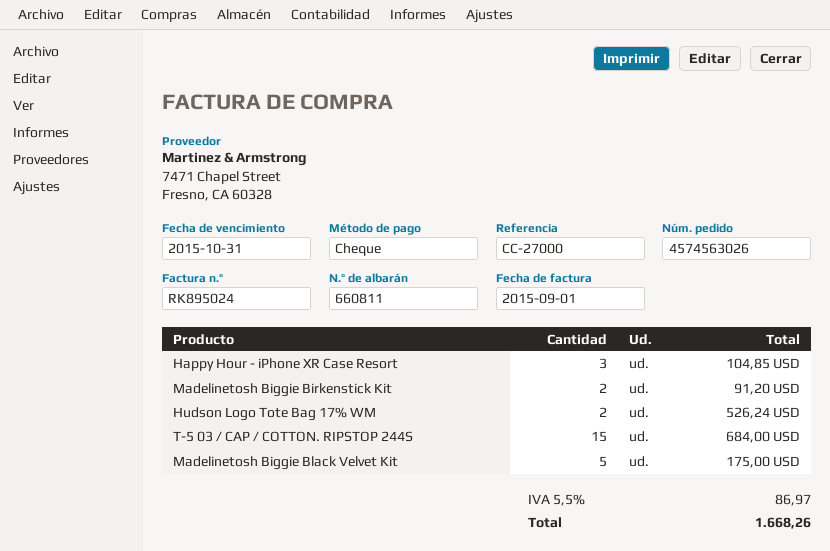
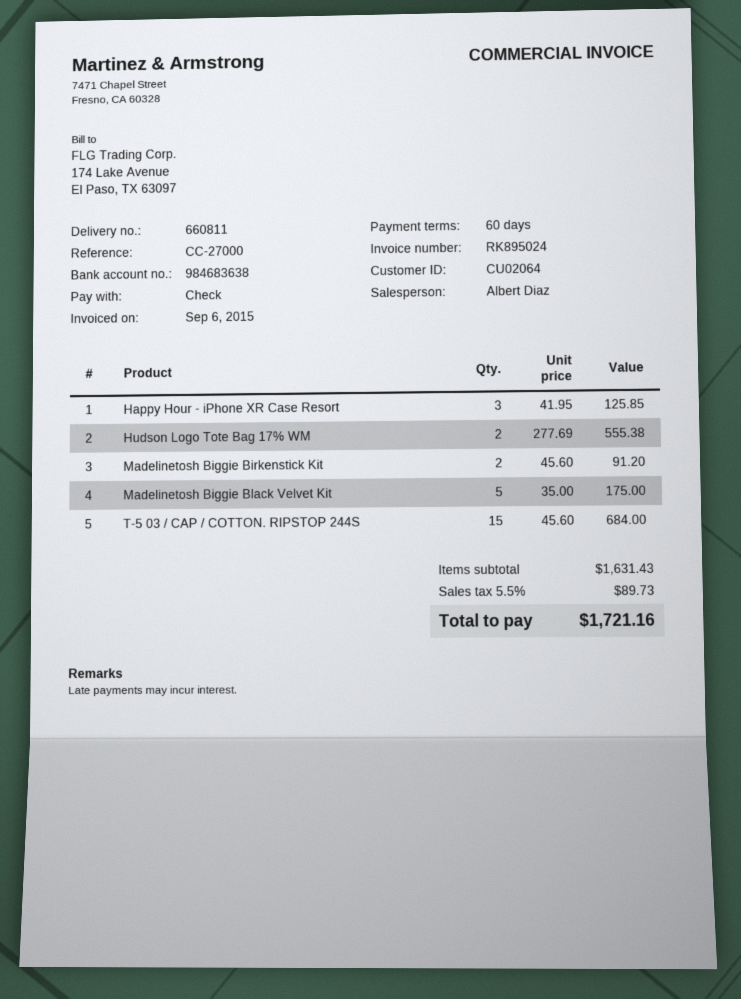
invoice date: 2015-09-01 -> 2015-09-06
Happy Hour - iPhone XR Case Resort: 3 for 104.85 -> 3 for 125.85
Hudson Logo Tote Bag 17% WM: 2 for 526.24 -> 2 for 555.38
tax: 5.5% = 86.97 -> 5.5% = 89.73
total: 1668.26 -> 1721.16

